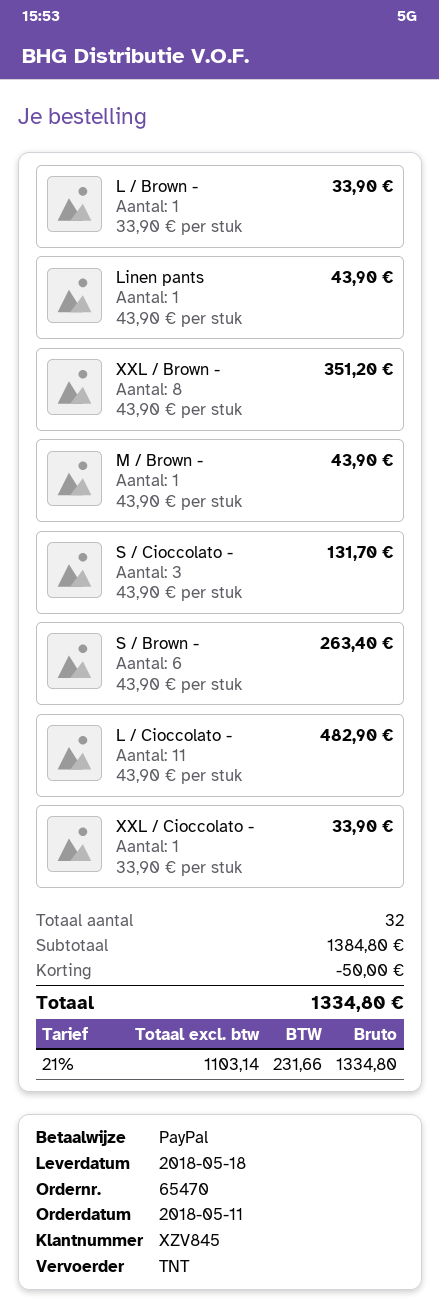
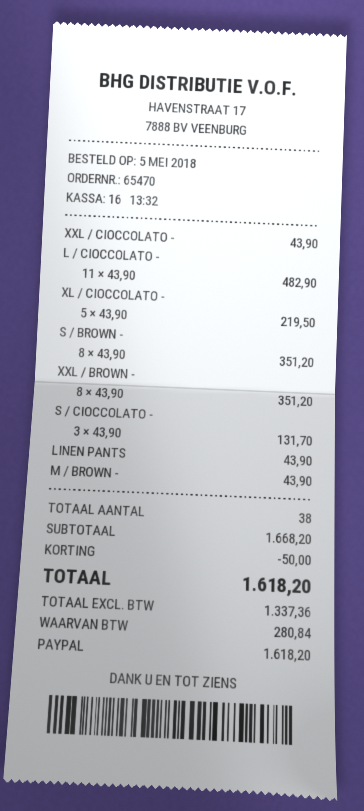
order date: 2018-05-11 -> 2018-05-05
L / Brown -: 1 x 33.90 = 33.90 -> none
S / Brown -: 6 x 43.90 = 263.40 -> 8 x 43.90 = 351.20
XXL / Cioccolato -: 1 x 33.90 = 33.90 -> 1 x 43.90 = 43.90
XL / CIOCCOLATO -: none -> 5 x 43.90 = 219.50
total quantity: 32 -> 38
subtotal: 1384.80 -> 1668.20
net: 1103.14 -> 1337.36
tax: 231.66 -> 280.84
total: 1334.80 -> 1618.20

